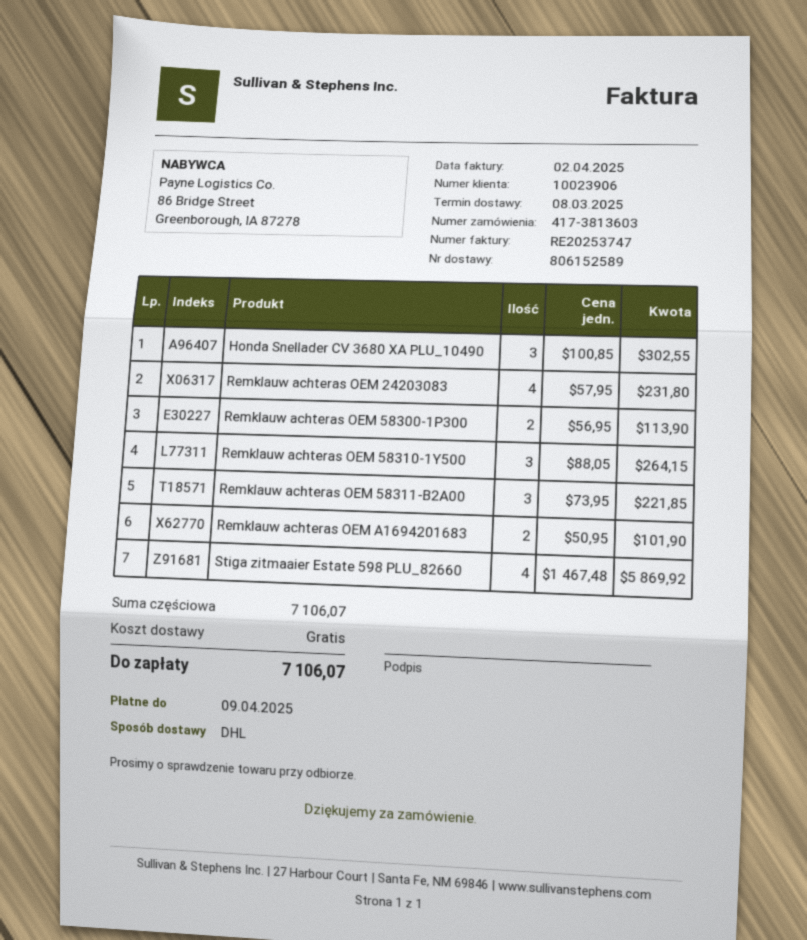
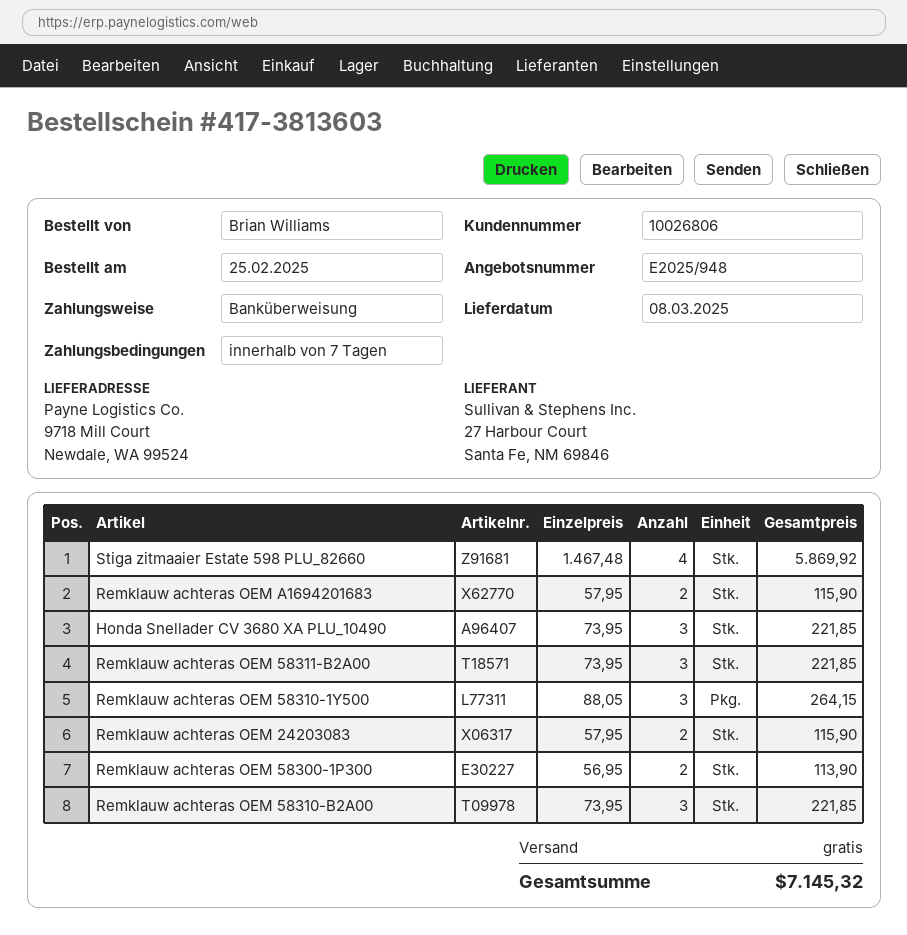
customer number: 10023906 -> 10026806
Honda Snellader CV 3680 XA PLU_10490: 3 x 100.85 = 302.55 -> 3 x 73.95 = 221.85
Remklauw achteras OEM 24203083: 4 x 57.95 = 231.80 -> 2 x 57.95 = 115.90
Remklauw achteras OEM A1694201683: 2 x 50.95 = 101.90 -> 2 x 57.95 = 115.90
Remklauw achteras OEM 58310-B2A00: none -> 3 x 73.95 = 221.85
total: 7106.07 -> 7145.32

